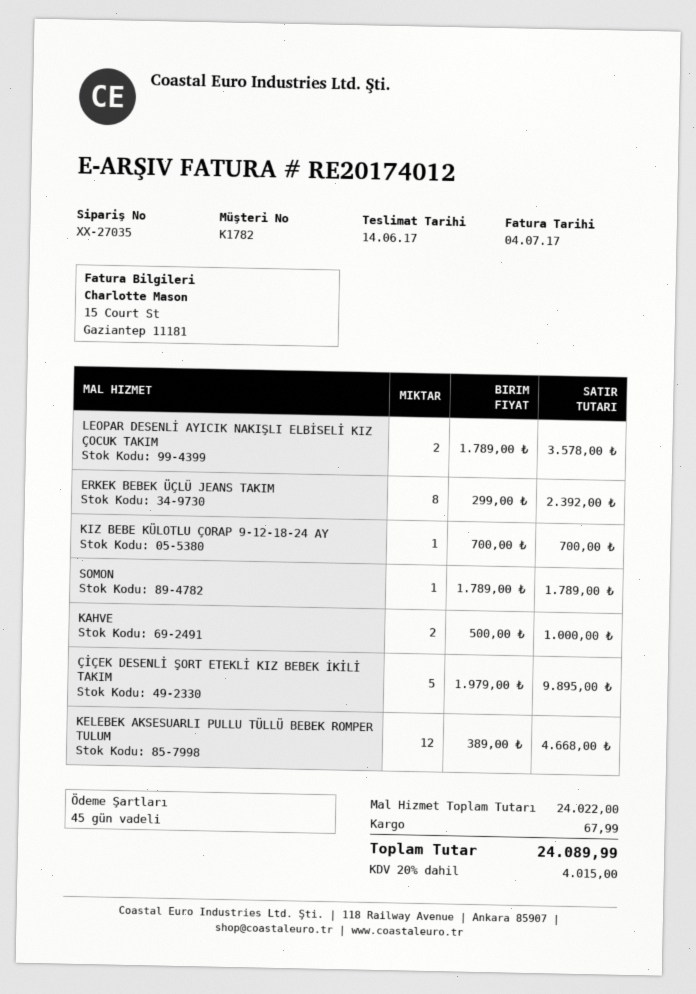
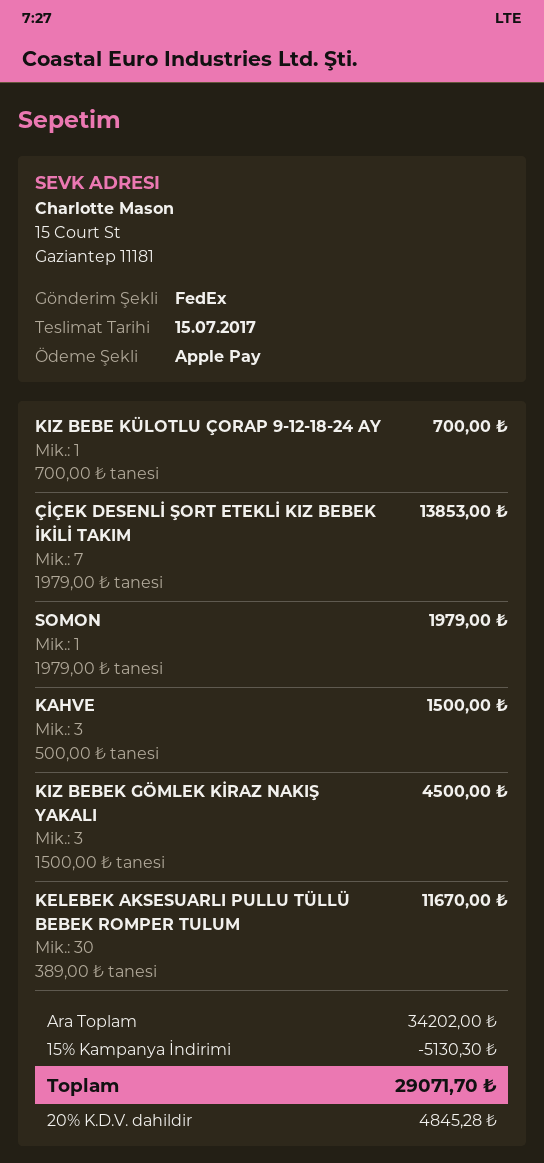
delivery date: 2017-06-14 -> 2017-07-15
LEOPAR DESENLİ AYICIK NAKIŞLI ELBİSELİ KIZ ÇOCUK TAKIM: 2 x 1789.00 = 3578.00 -> none
ERKEK BEBEK ÜÇLÜ JEANS TAKIM: 8 x 299.00 = 2392.00 -> none
SOMON: 1 x 1789.00 = 1789.00 -> 1 x 1979.00 = 1979.00
KAHVE: 2 x 500.00 = 1000.00 -> 3 x 500.00 = 1500.00
ÇİÇEK DESENLİ ŞORT ETEKLİ KIZ BEBEK İKİLİ TAKIM: 5 x 1979.00 = 9895.00 -> 7 x 1979.00 = 13853.00
KELEBEK AKSESUARLI PULLU TÜLLÜ BEBEK ROMPER TULUM: 12 x 389.00 = 4668.00 -> 30 x 389.00 = 11670.00
KIZ BEBEK GÖMLEK KİRAZ NAKIŞ YAKALI: none -> 3 x 1500.00 = 4500.00
subtotal: 24022.00 -> 34202.00
discount: none -> 15% = 5130.30
shipping: 67.99 -> none
tax: 20% = 4015.00 -> 20% = 4845.28
total: 24089.99 -> 29071.70

